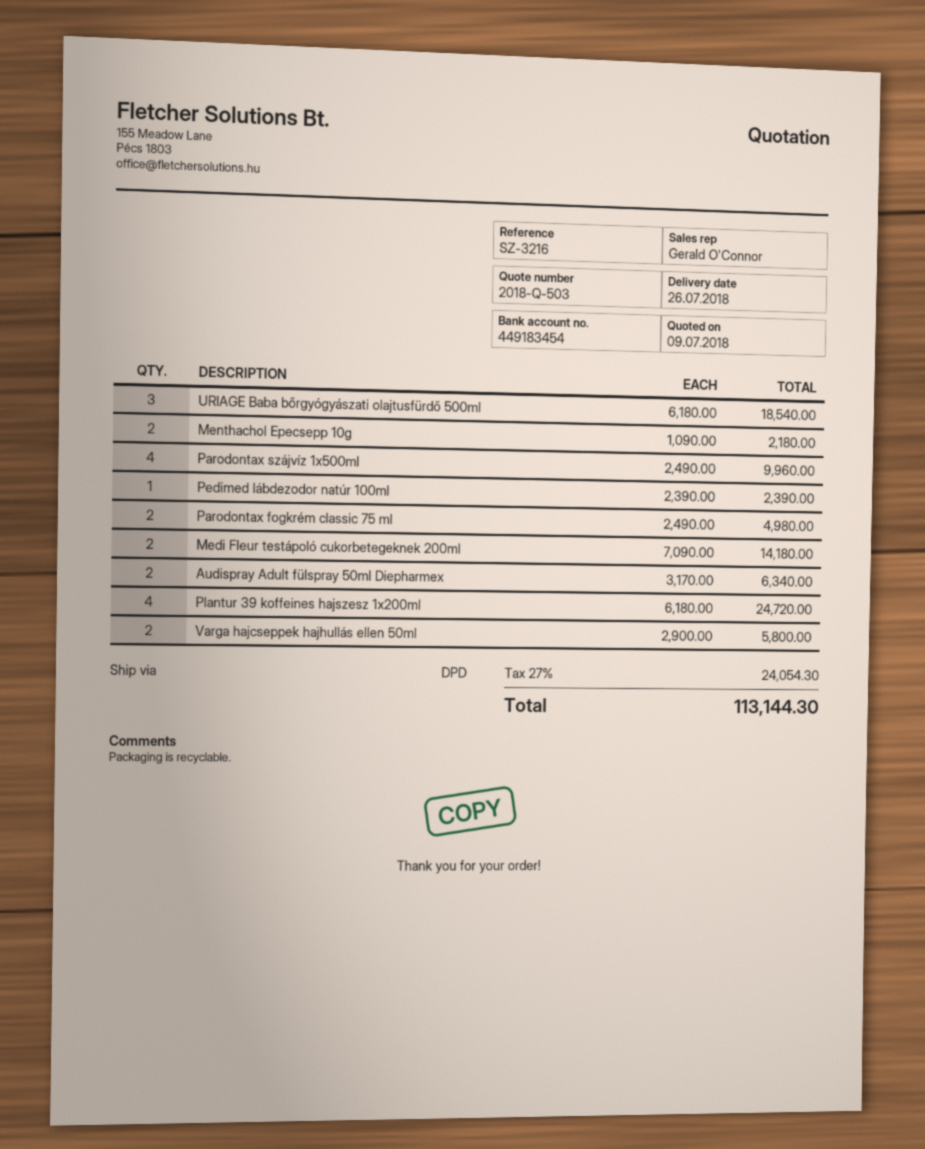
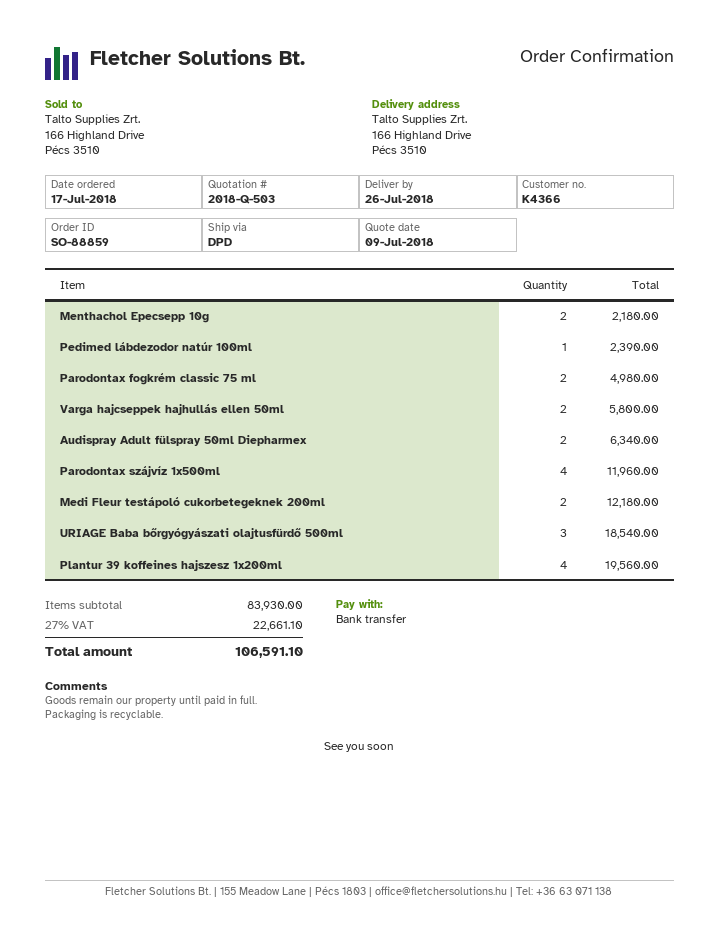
Parodontax szájvíz 1x500ml: 4 for 9960.00 -> 4 for 11960.00
Medi Fleur testápoló cukorbetegeknek 200ml: 2 for 14180.00 -> 2 for 12180.00
Plantur 39 koffeines hajszesz 1x200ml: 4 for 24720.00 -> 4 for 19560.00
tax: 27% = 24054.30 -> 27% = 22661.10
total: 113144.30 -> 106591.10

